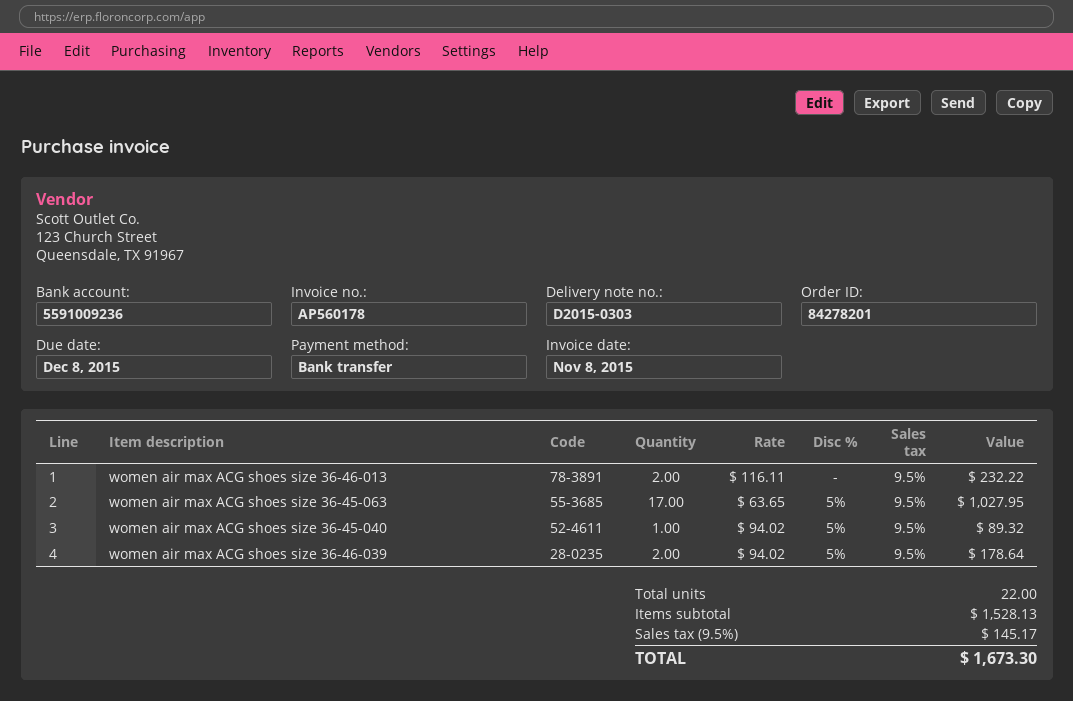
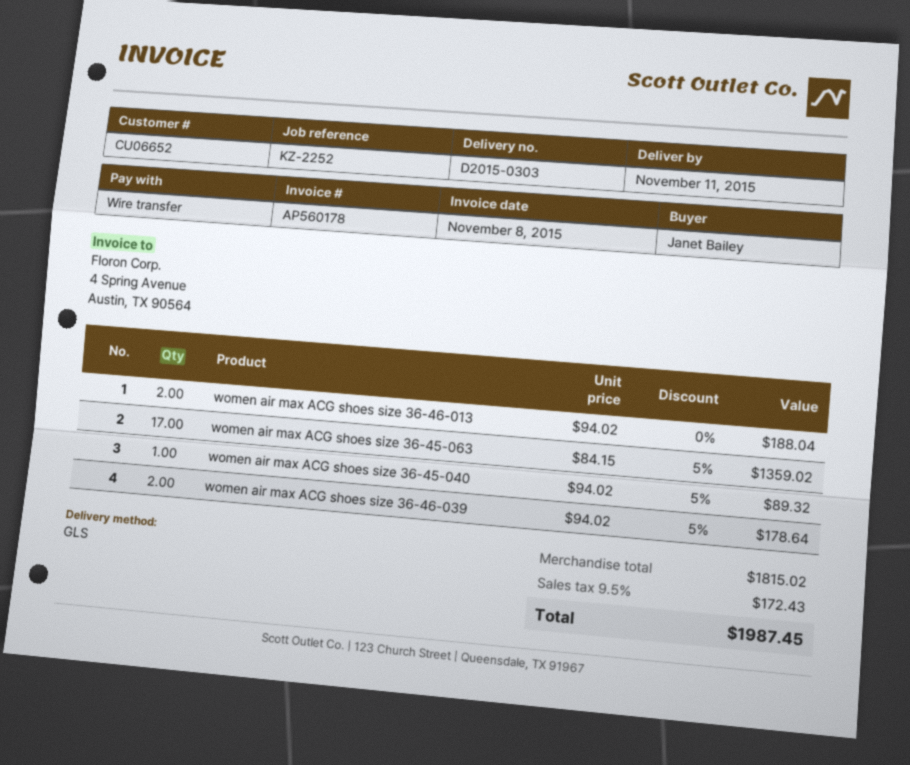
women air max ACG shoes size 36-46-013: 2 x 116.11 = 232.22 -> 2 x 94.02 = 188.04
women air max ACG shoes size 36-45-063: 17 x 63.65 - 5% = 1027.95 -> 17 x 84.15 - 5% = 1359.02
subtotal: 1528.13 -> 1815.02
tax: 9.5% = 145.17 -> 9.5% = 172.43
total: 1673.30 -> 1987.45

